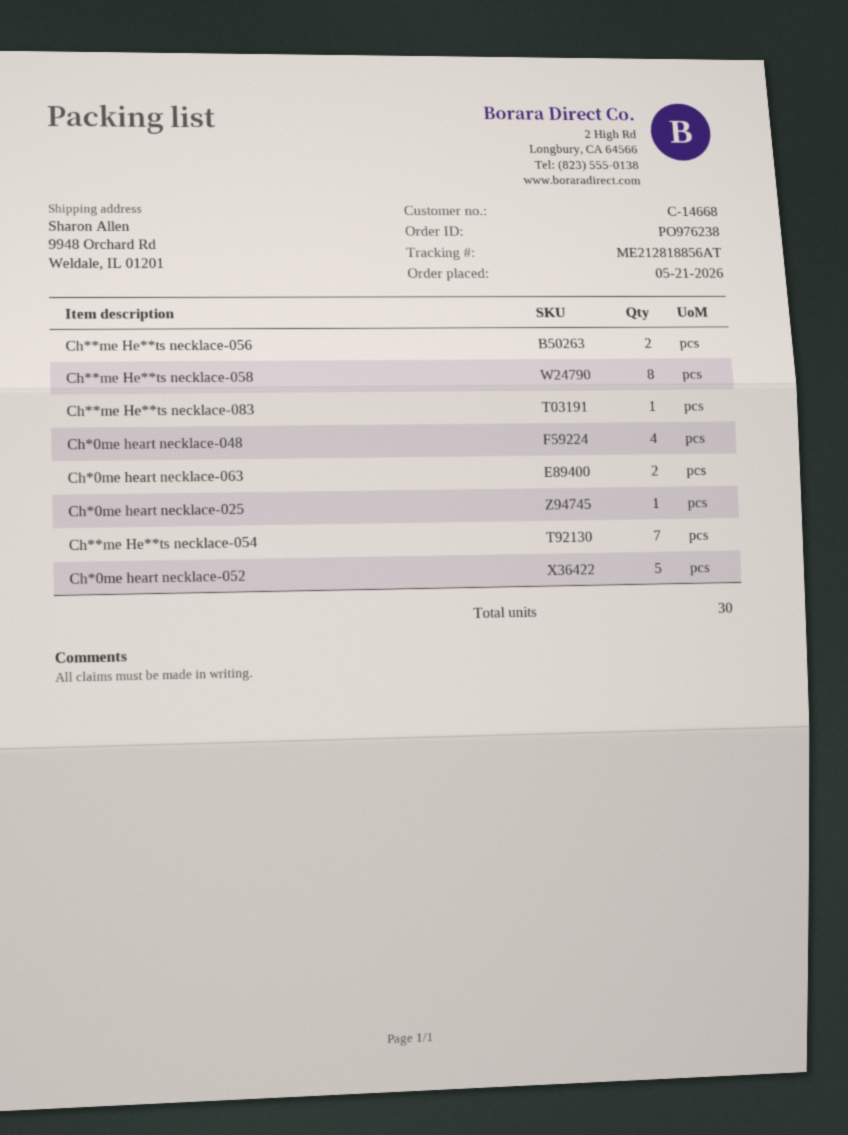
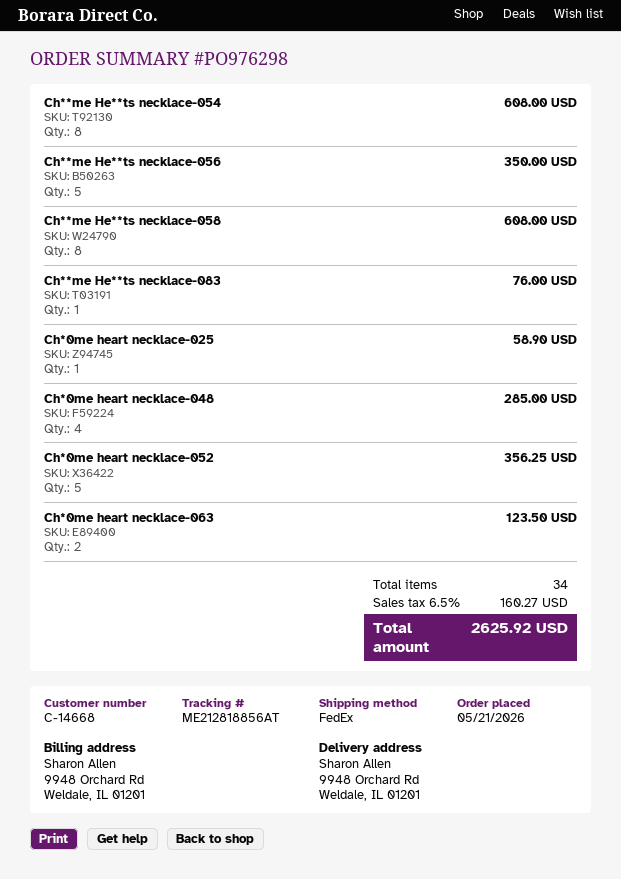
order number: PO976238 -> PO976298
Ch**me He**ts necklace-056: 2 -> 5
Ch**me He**ts necklace-054: 7 -> 8
total quantity: 30 -> 34

